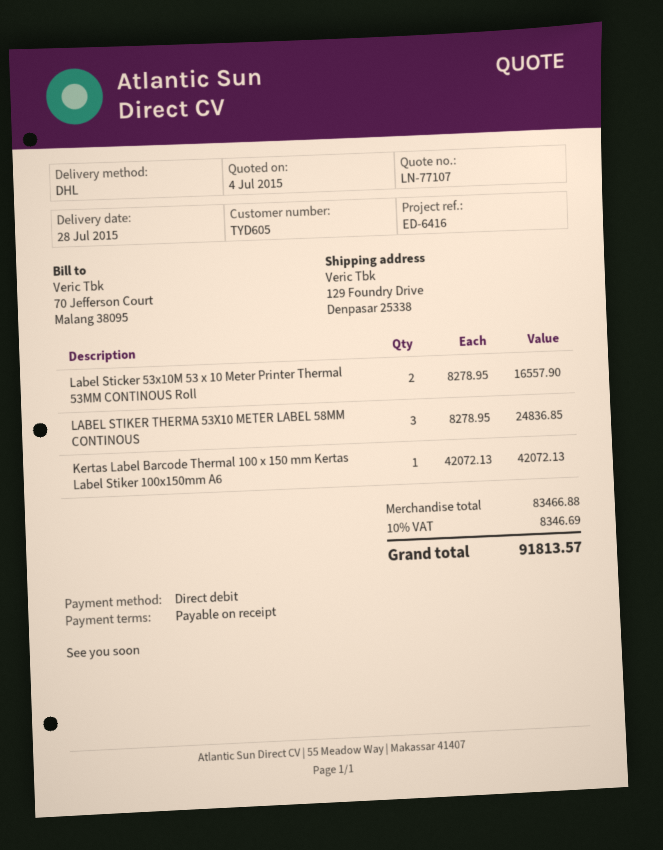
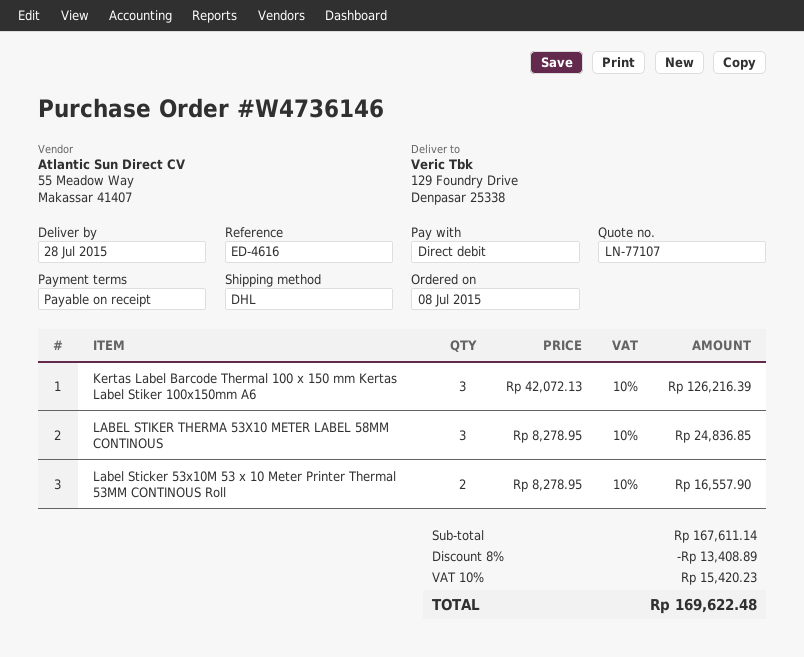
reference: ED-6416 -> ED-4616
Kertas Label Barcode Thermal 100 x 150 mm Kertas Label Stiker 100x150mm A6: 1 x 42072.13 = 42072.13 -> 3 x 42072.13 = 126216.39
subtotal: 83466.88 -> 167611.14
discount: none -> 8% = 13408.89
tax: 10% = 8346.69 -> 10% = 15420.23
total: 91813.57 -> 169622.48

